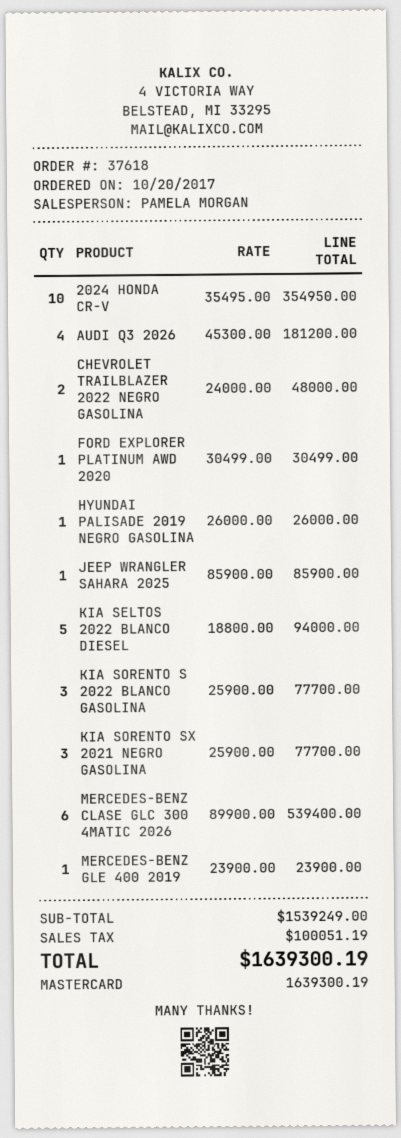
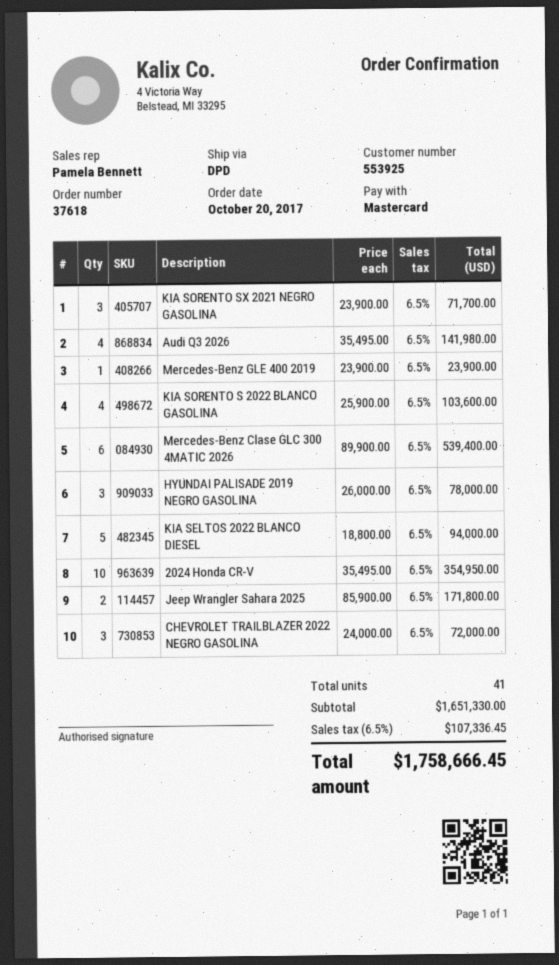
sales rep: PAMELA MORGAN -> Pamela Bennett
AUDI Q3 2026: 4 x 45300.00 = 181200.00 -> 4 x 35495.00 = 141980.00
CHEVROLET TRAILBLAZER 2022 NEGRO GASOLINA: 2 x 24000.00 = 48000.00 -> 3 x 24000.00 = 72000.00
FORD EXPLORER PLATINUM AWD 2020: 1 x 30499.00 = 30499.00 -> none
HYUNDAI PALISADE 2019 NEGRO GASOLINA: 1 x 26000.00 = 26000.00 -> 3 x 26000.00 = 78000.00
JEEP WRANGLER SAHARA 2025: 1 x 85900.00 = 85900.00 -> 2 x 85900.00 = 171800.00
KIA SORENTO S 2022 BLANCO GASOLINA: 3 x 25900.00 = 77700.00 -> 4 x 25900.00 = 103600.00
KIA SORENTO SX 2021 NEGRO GASOLINA: 3 x 25900.00 = 77700.00 -> 3 x 23900.00 = 71700.00
subtotal: 1539249.00 -> 1651330.00
tax: 100051.19 -> 107336.45
total: 1639300.19 -> 1758666.45

